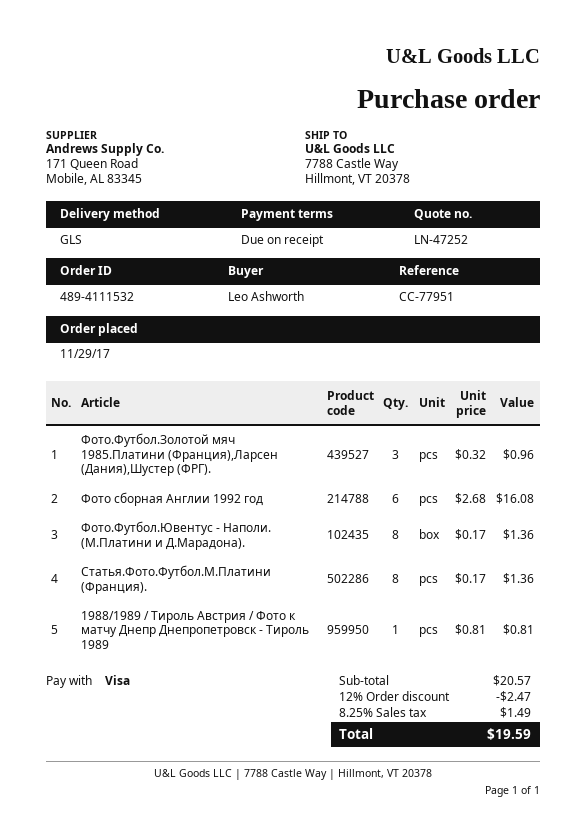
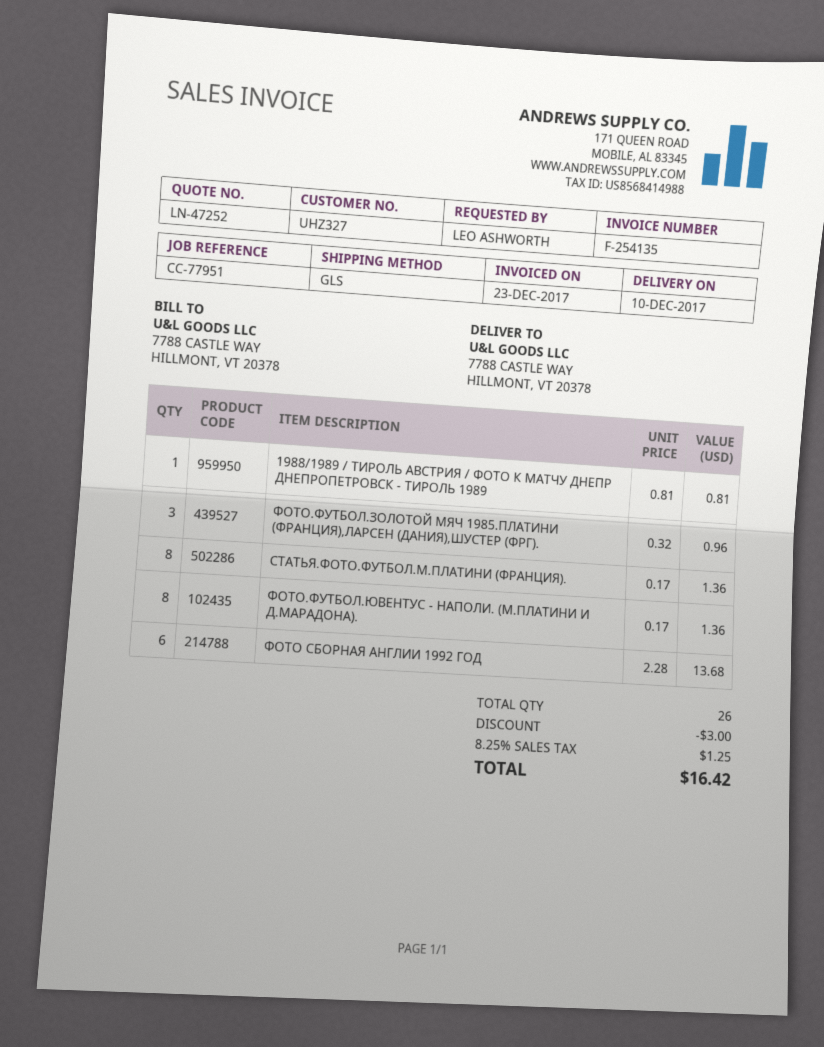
Фото сборная Англии 1992 год: 6 x 2.68 = 16.08 -> 6 x 2.28 = 13.68
discount: 2.47 -> 3.00
tax: 8.25% = 1.49 -> 8.25% = 1.25
total: 19.59 -> 16.42

